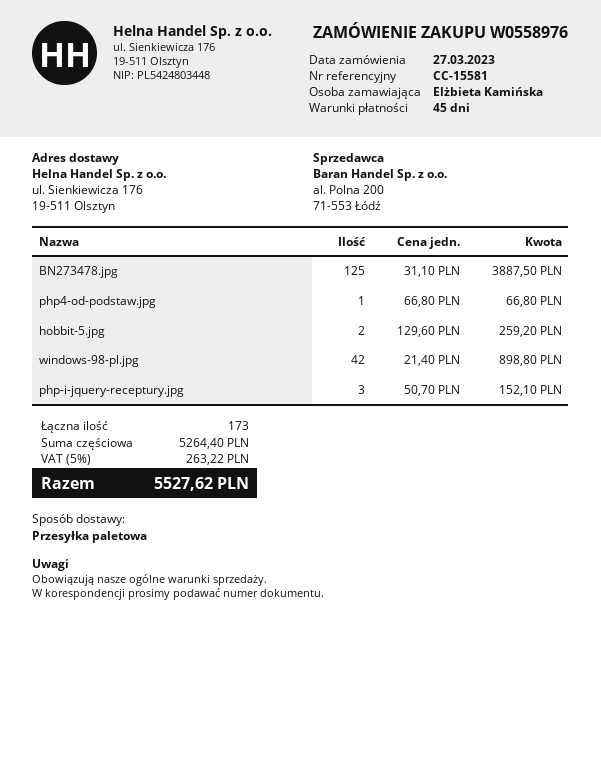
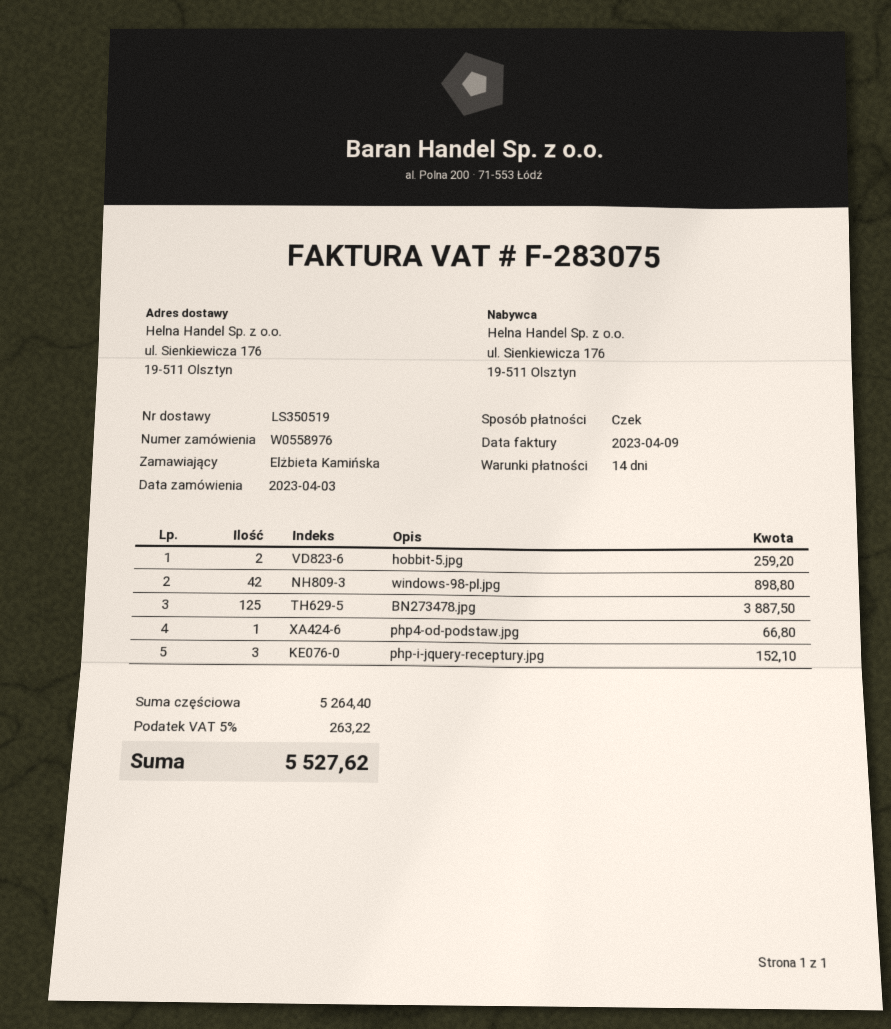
order date: 2023-03-27 -> 2023-04-03
payment terms: 45 days -> 14 days

